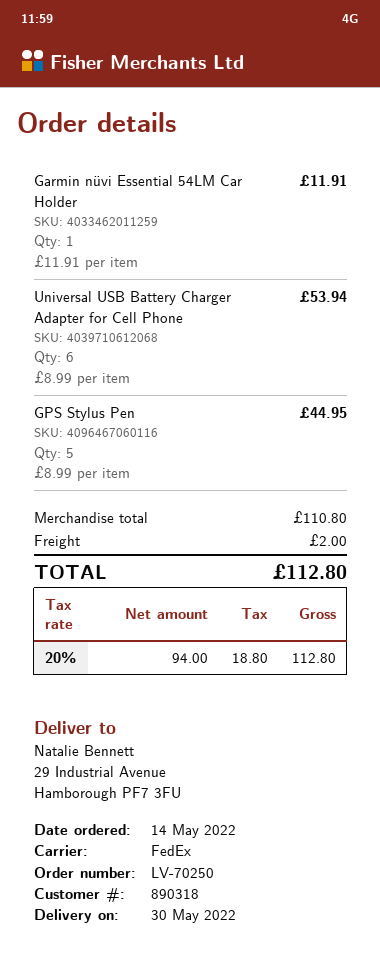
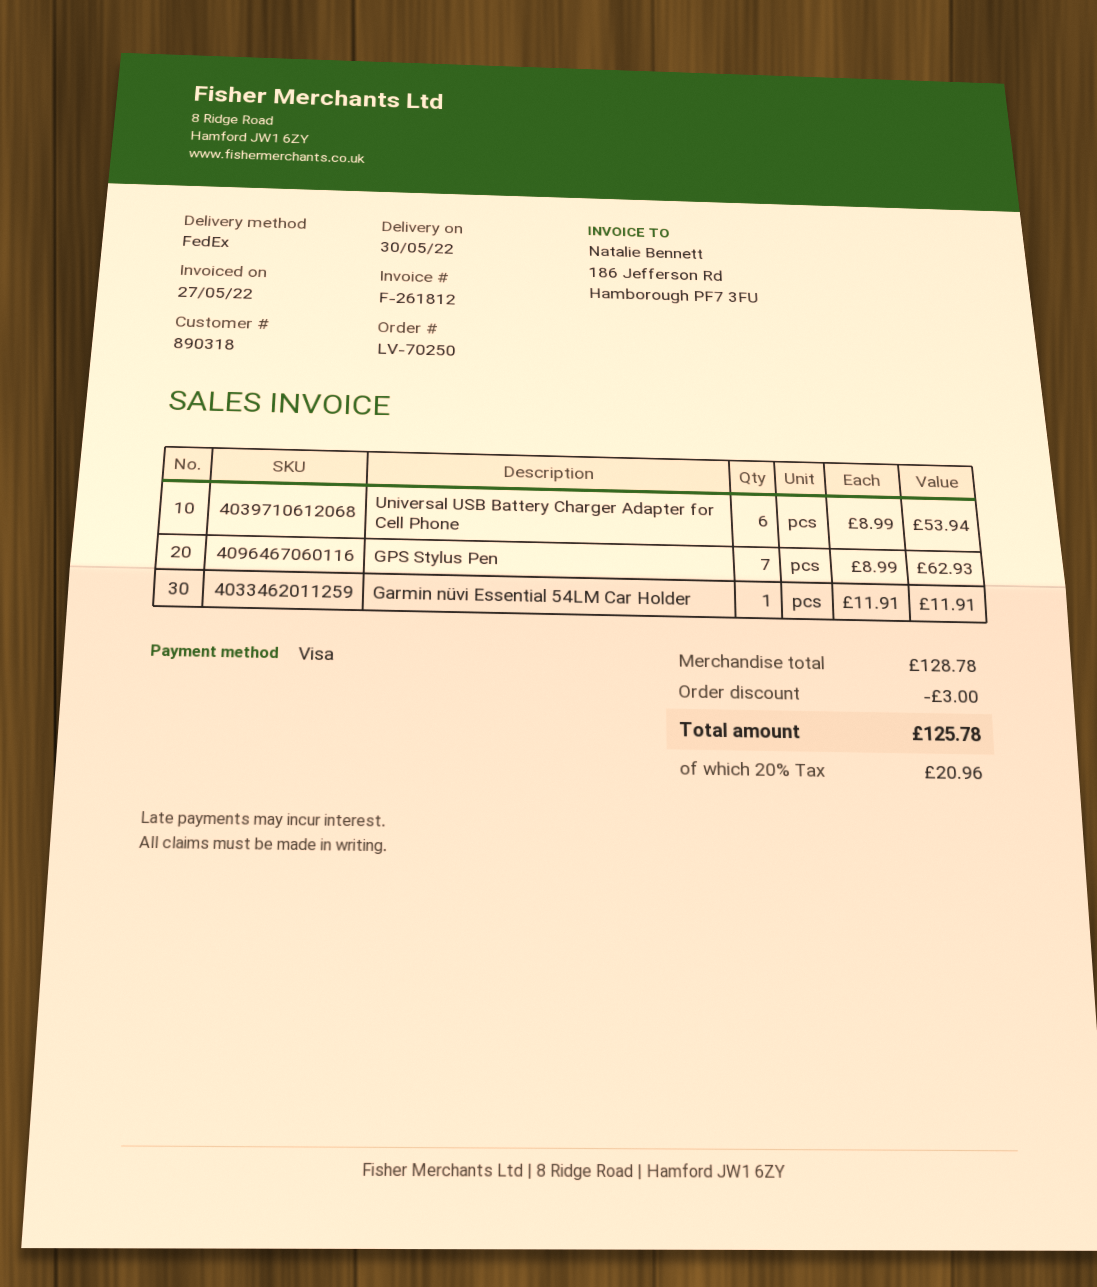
GPS Stylus Pen: 5 x 8.99 = 44.95 -> 7 x 8.99 = 62.93
subtotal: 110.80 -> 128.78
discount: none -> 3.00
shipping: 2.00 -> none
tax: 20% = 18.80 -> 20% = 20.96
total: 112.80 -> 125.78

